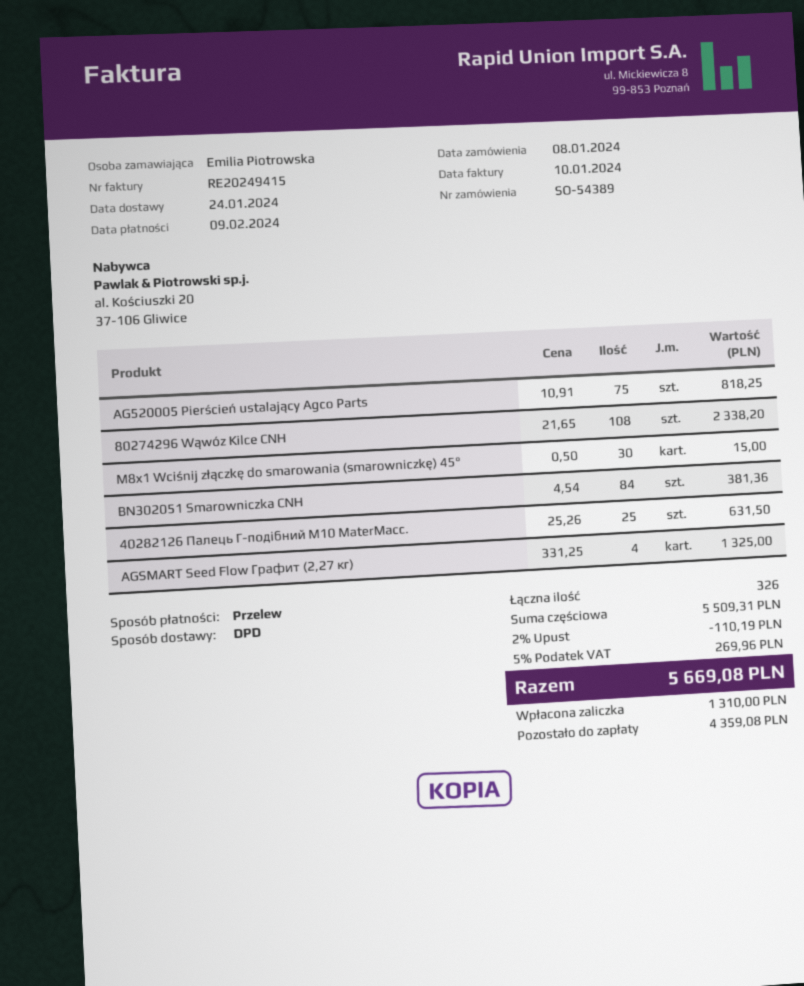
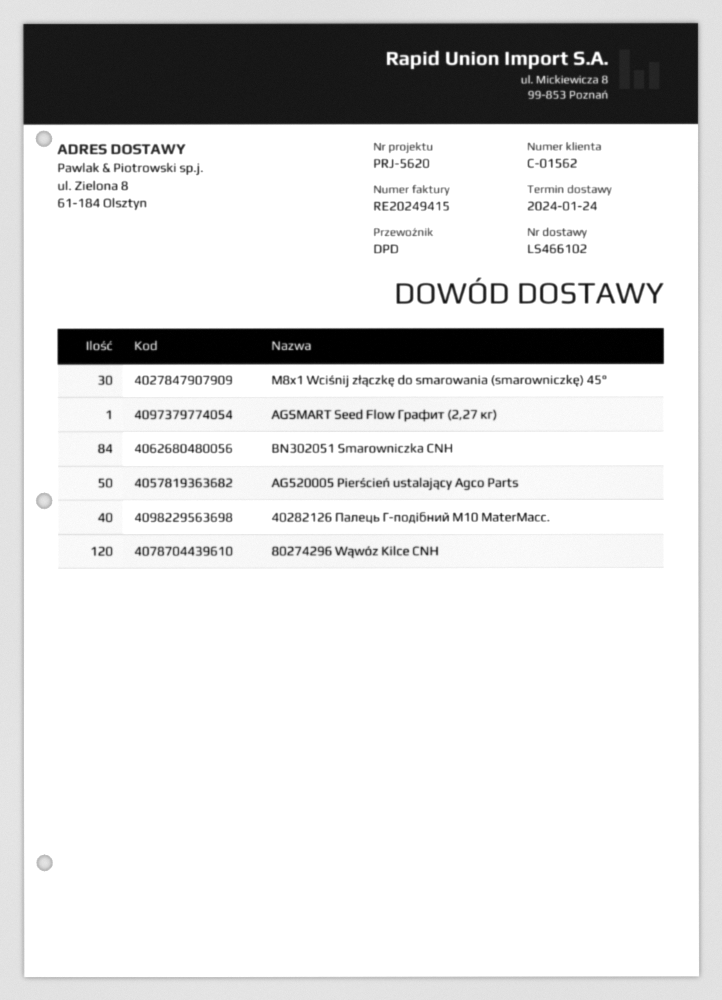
AG520005 Pierścień ustalający Agco Parts: 75 -> 50
80274296 Wąwóz Kilce CNH: 108 -> 120
40282126 Палець Г-подібний M10 MaterMacc.: 25 -> 40
AGSMART Seed Flow Графит (2,27 кг): 4 -> 1

